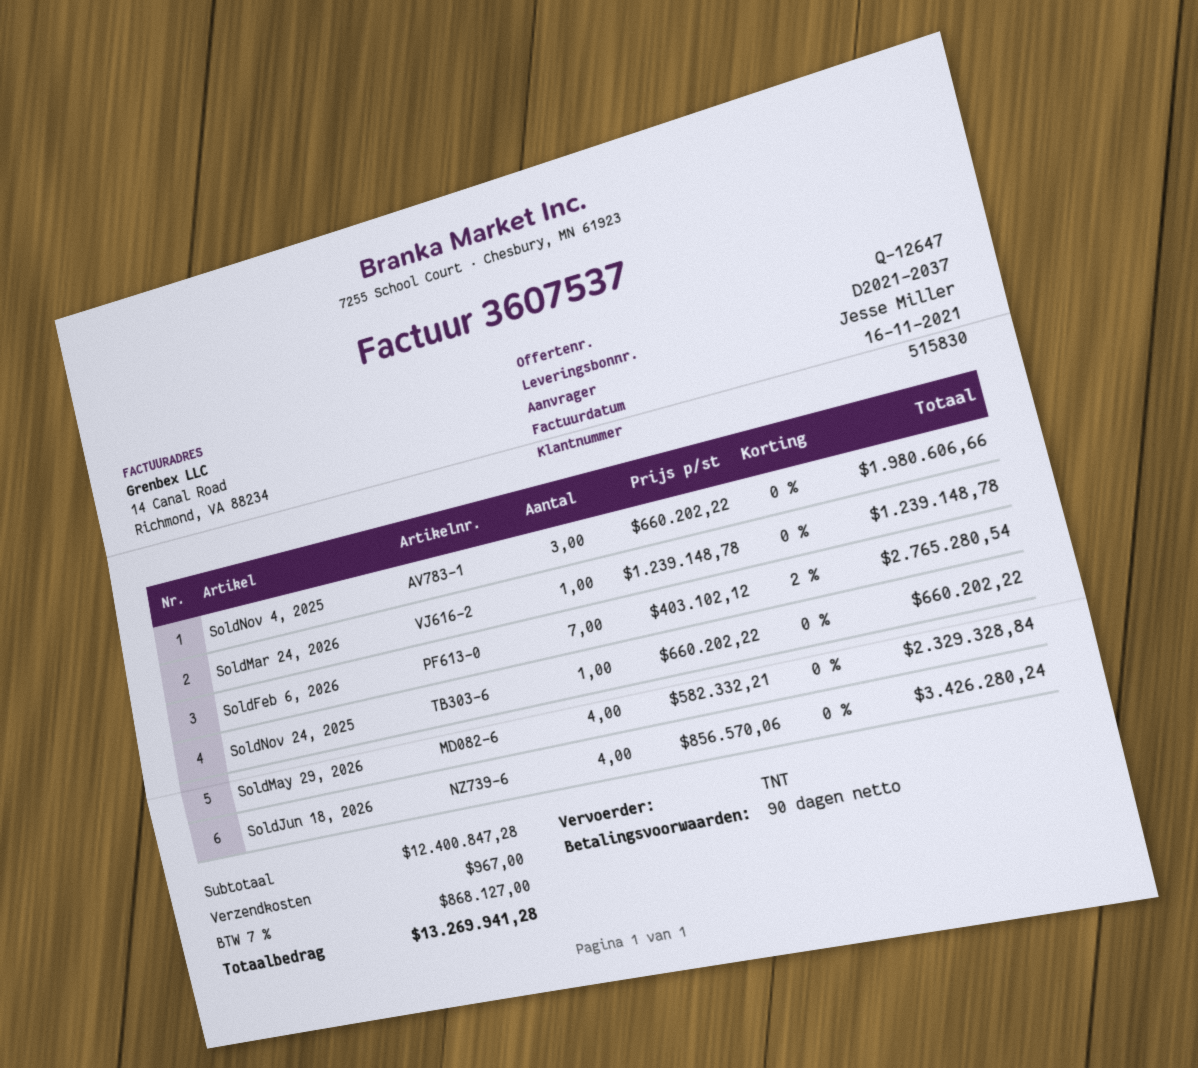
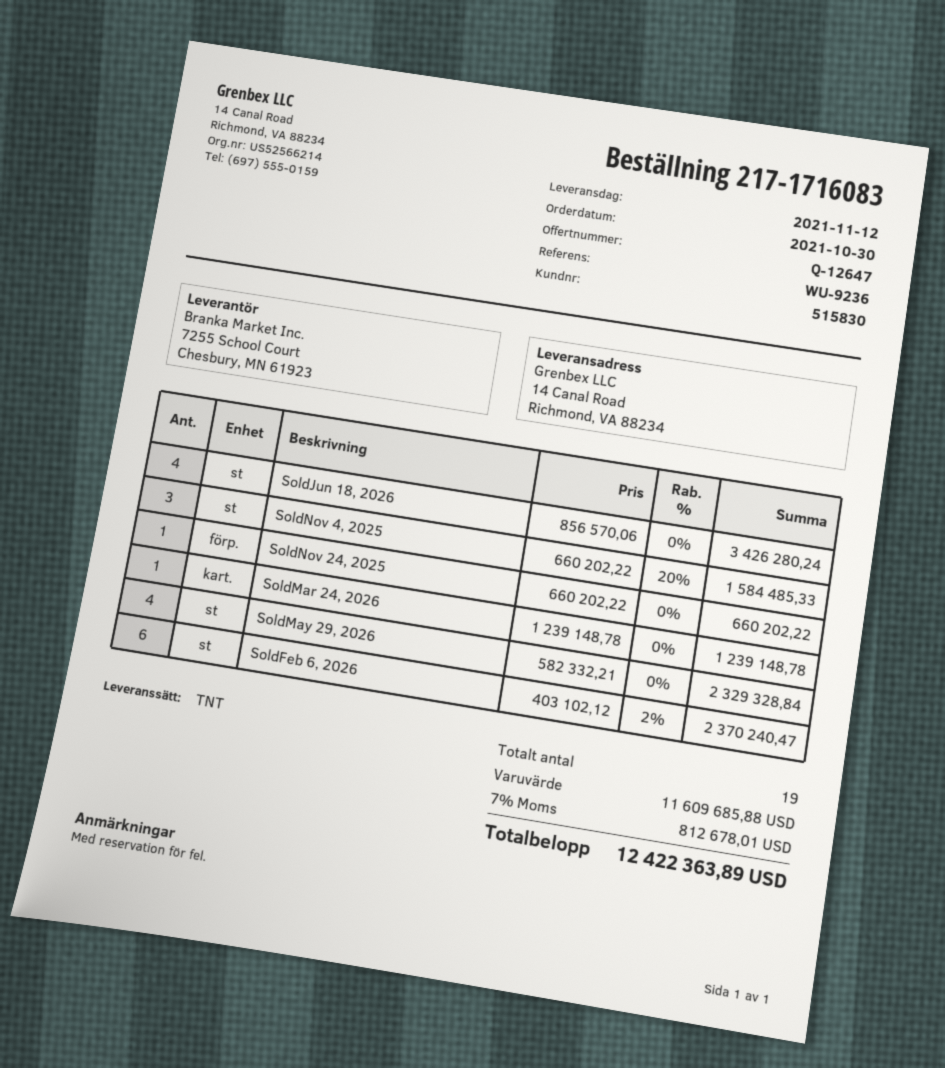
SoldNov 4, 2025: 3 x 660202.22 = 1980606.66 -> 3 x 660202.22 - 20% = 1584485.33
SoldFeb 6, 2026: 7 x 403102.12 - 2% = 2765280.54 -> 6 x 403102.12 - 2% = 2370240.47
subtotal: 12400847.28 -> 11609685.88
shipping: 967.00 -> none
tax: 7% = 868127.00 -> 7% = 812678.01
total: 13269941.28 -> 12422363.89

